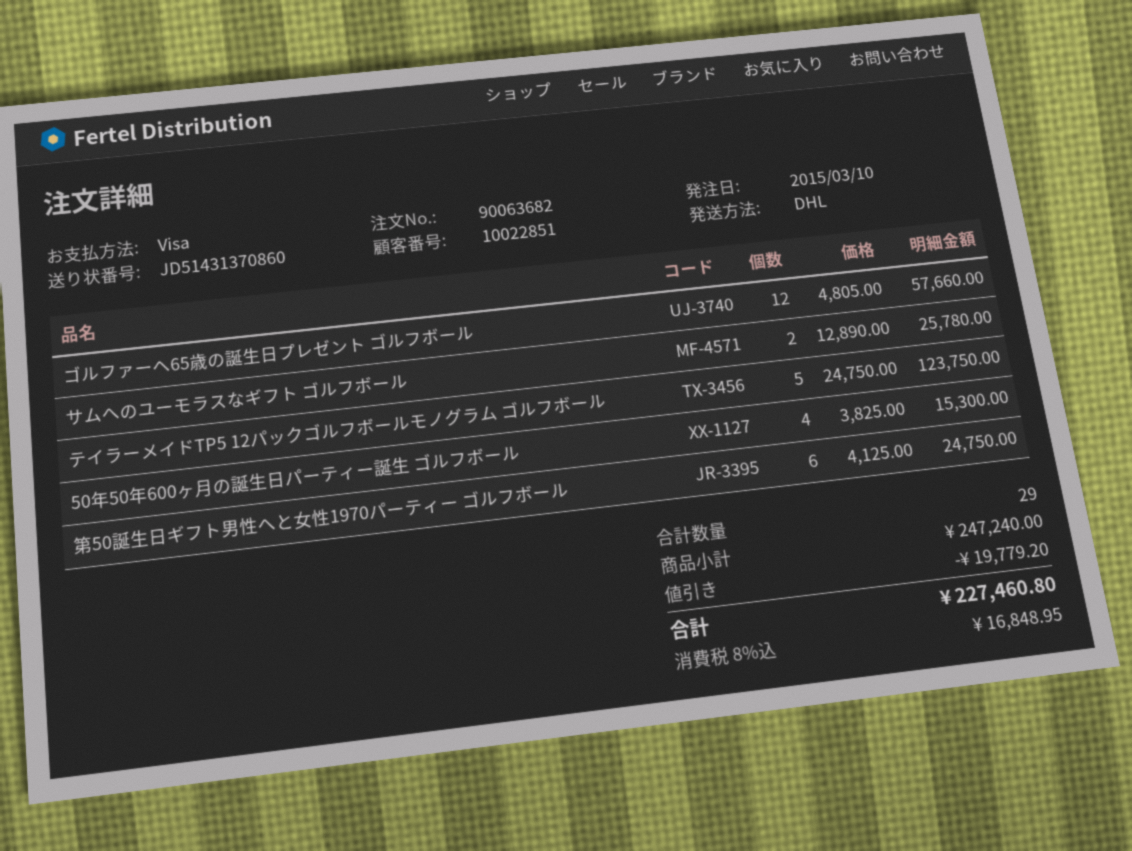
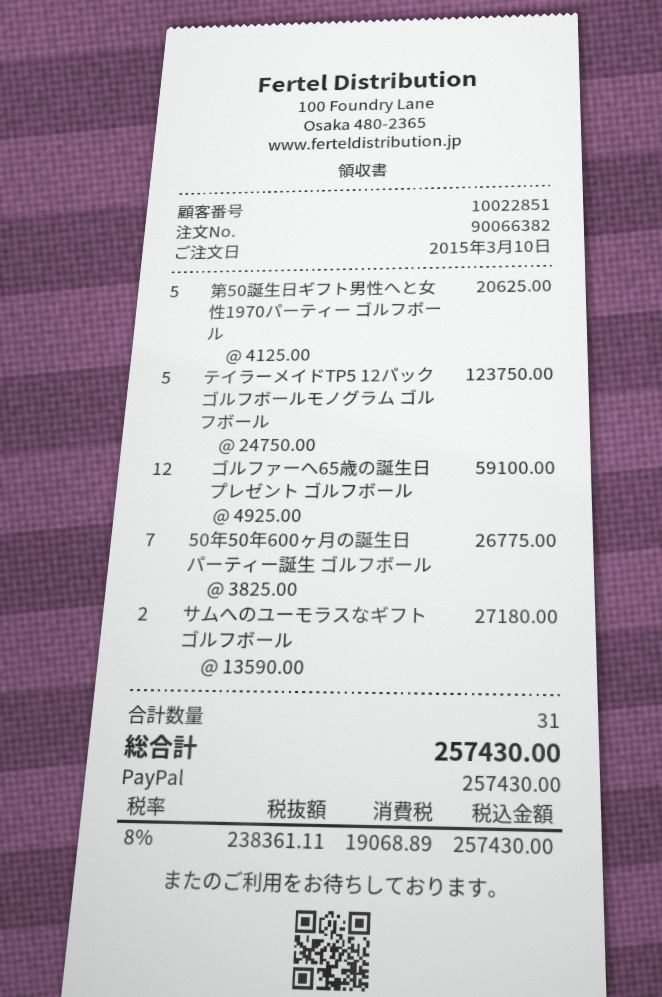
order number: 90063682 -> 90066382
payment method: Visa -> PayPal
ゴルファーへ65歳の誕生日プレゼント ゴルフボール: 12 x 4805.00 = 57660.00 -> 12 x 4925.00 = 59100.00
サムへのユーモラスなギフト ゴルフボール: 2 x 12890.00 = 25780.00 -> 2 x 13590.00 = 27180.00
50年50年600ヶ月の誕生日パーティー誕生 ゴルフボール: 4 x 3825.00 = 15300.00 -> 7 x 3825.00 = 26775.00
第50誕生日ギフト男性へと女性1970パーティー ゴルフボール: 6 x 4125.00 = 24750.00 -> 5 x 4125.00 = 20625.00
total quantity: 29 -> 31
discount: 19779.20 -> none
tax: 8% = 16848.95 -> 8% = 19068.89
total: 227460.80 -> 257430.00

